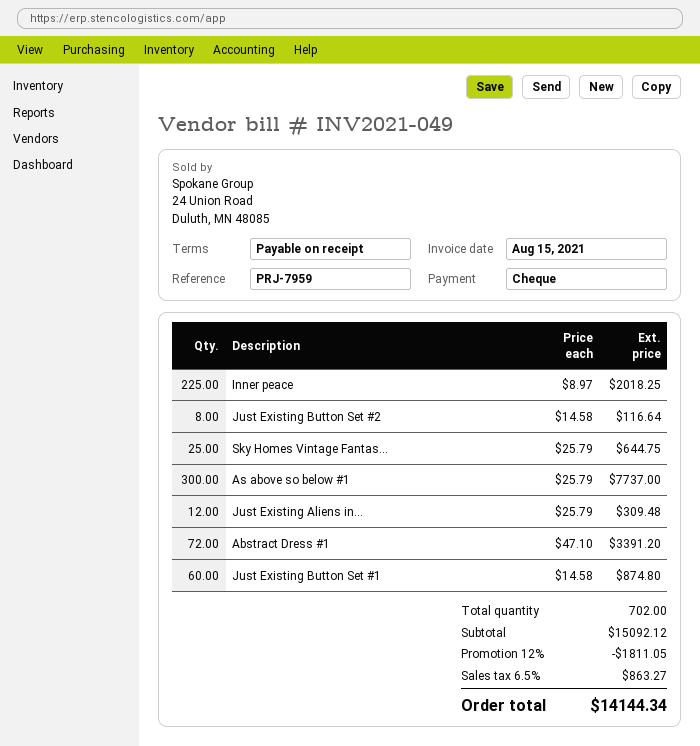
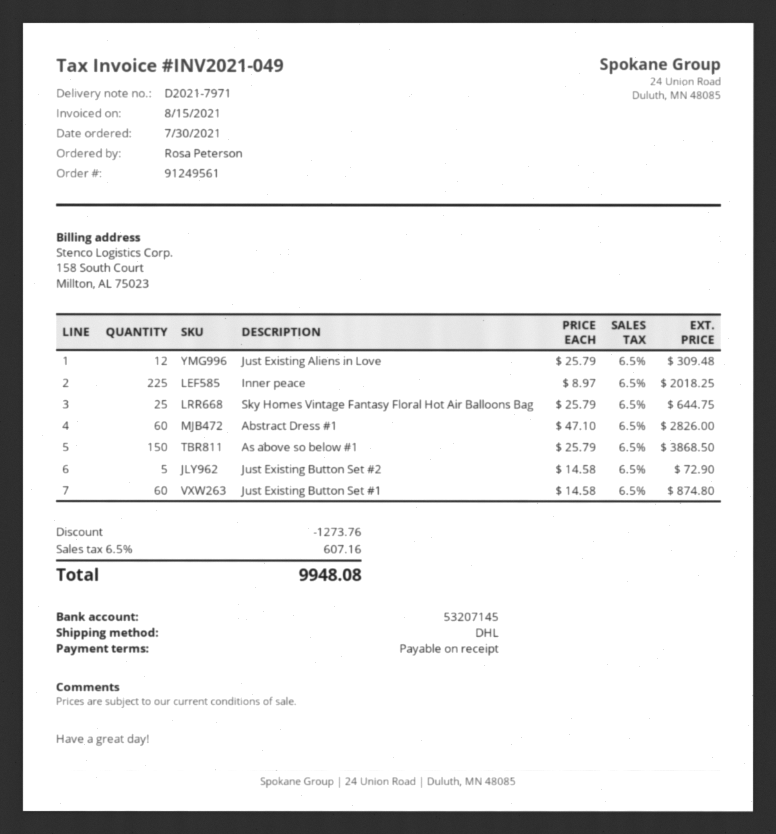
Just Existing Button Set #2: 8 x 14.58 = 116.64 -> 5 x 14.58 = 72.90
As above so below #1: 300 x 25.79 = 7737.00 -> 150 x 25.79 = 3868.50
Abstract Dress #1: 72 x 47.10 = 3391.20 -> 60 x 47.10 = 2826.00
discount: 1811.05 -> 1273.76
tax: 6.5% = 863.27 -> 6.5% = 607.16
total: 14144.34 -> 9948.08

